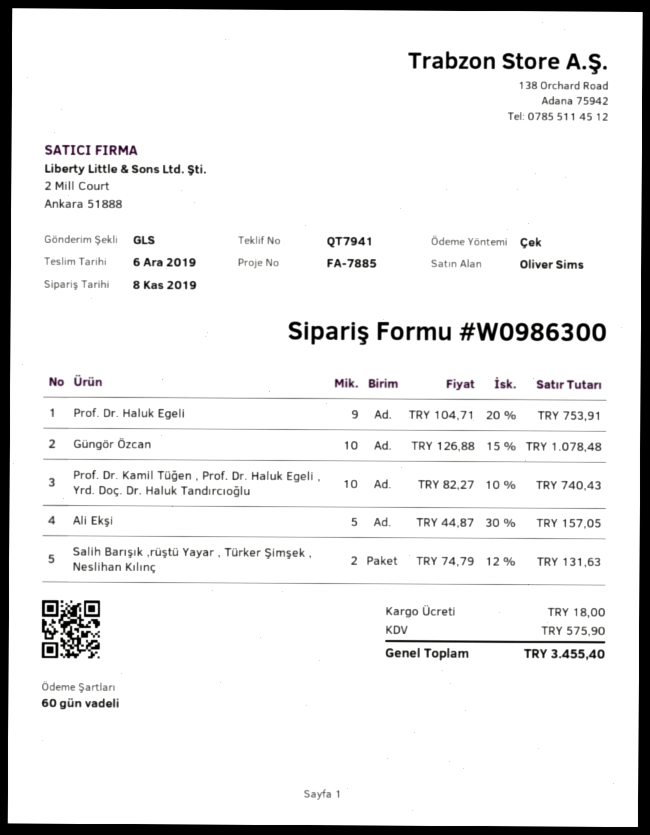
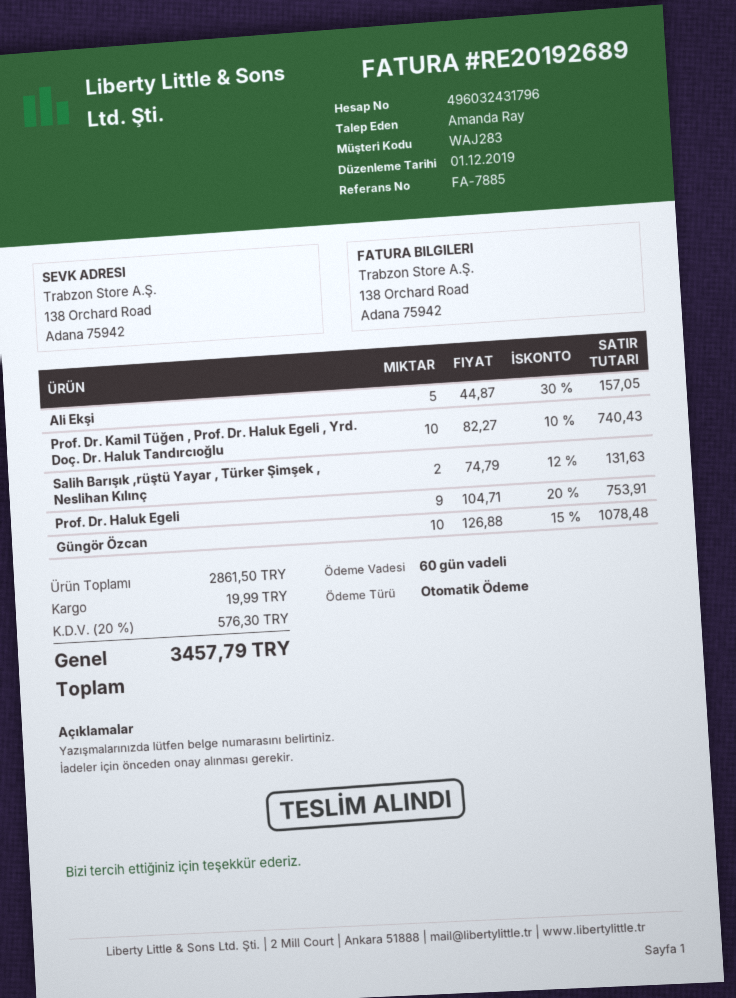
ordered by: Oliver Sims -> Amanda Ray
payment method: cheque -> direct debit
shipping: 18.00 -> 19.99
tax: 575.90 -> 576.30
total: 3455.40 -> 3457.79

